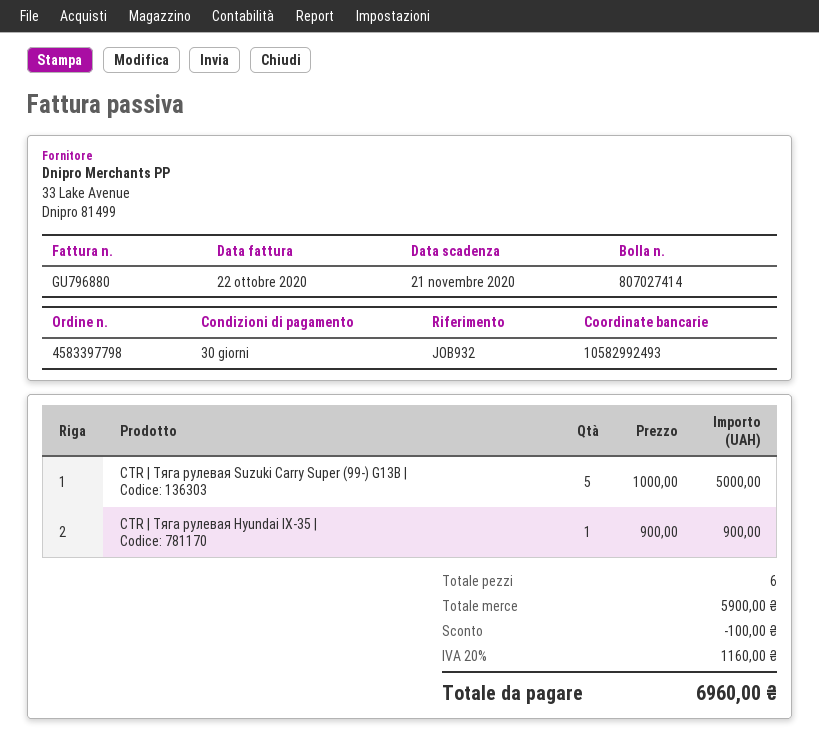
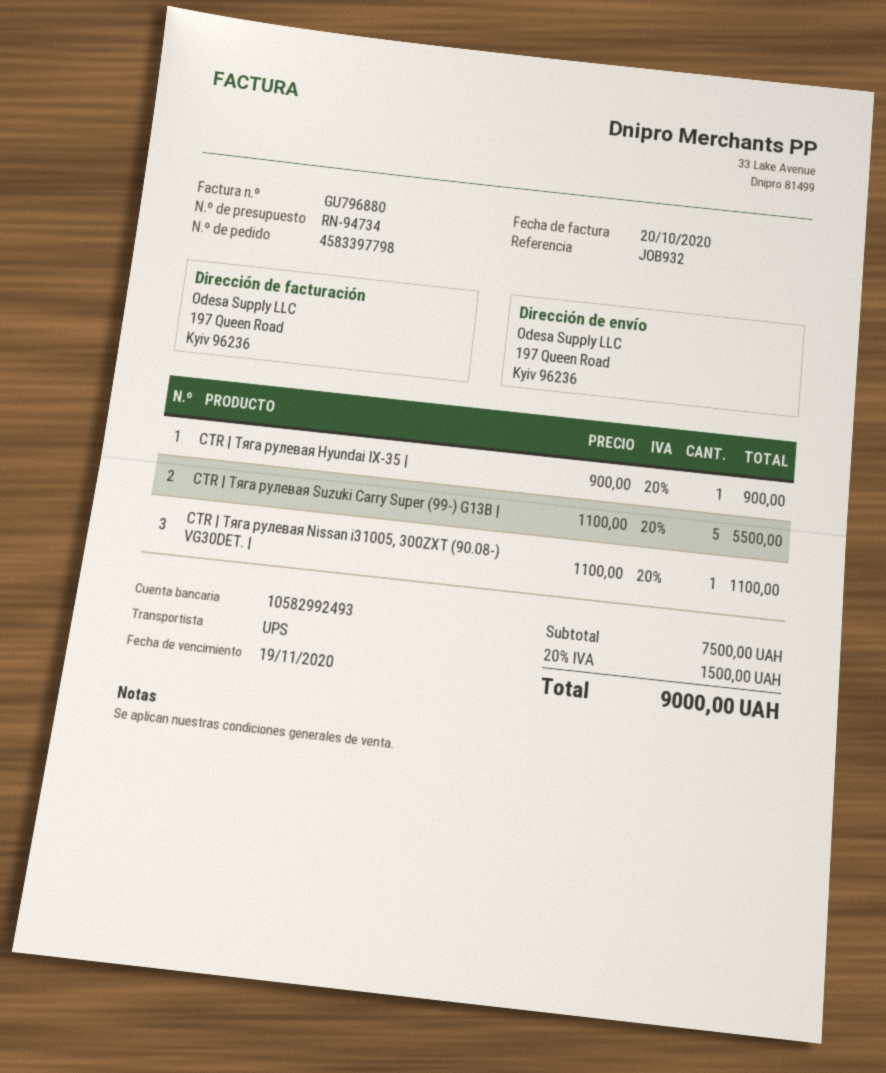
invoice date: 2020-10-22 -> 2020-10-20
due date: 2020-11-21 -> 2020-11-19
CTR | Тяга рулевая Suzuki Carry Super (99-) G13B |: 5 x 1000.00 = 5000.00 -> 5 x 1100.00 = 5500.00
CTR | Тяга рулевая Nissan i31005, 300ZXT (90.08-) VG30DET. |: none -> 1 x 1100.00 = 1100.00
subtotal: 5900.00 -> 7500.00
discount: 100.00 -> none
tax: 20% = 1160.00 -> 20% = 1500.00
total: 6960.00 -> 9000.00

